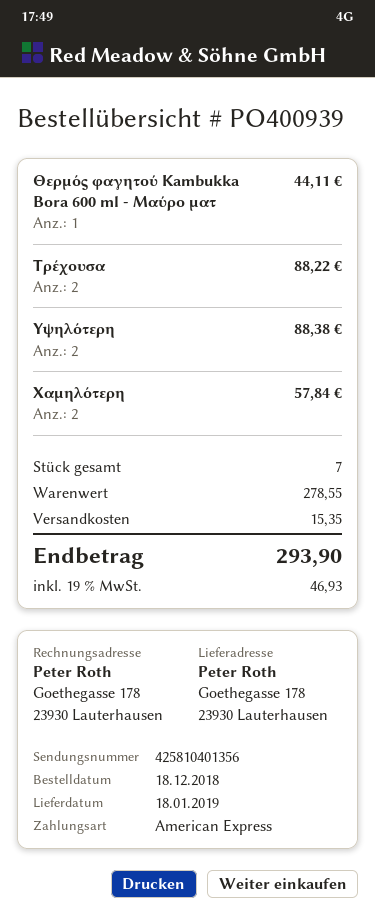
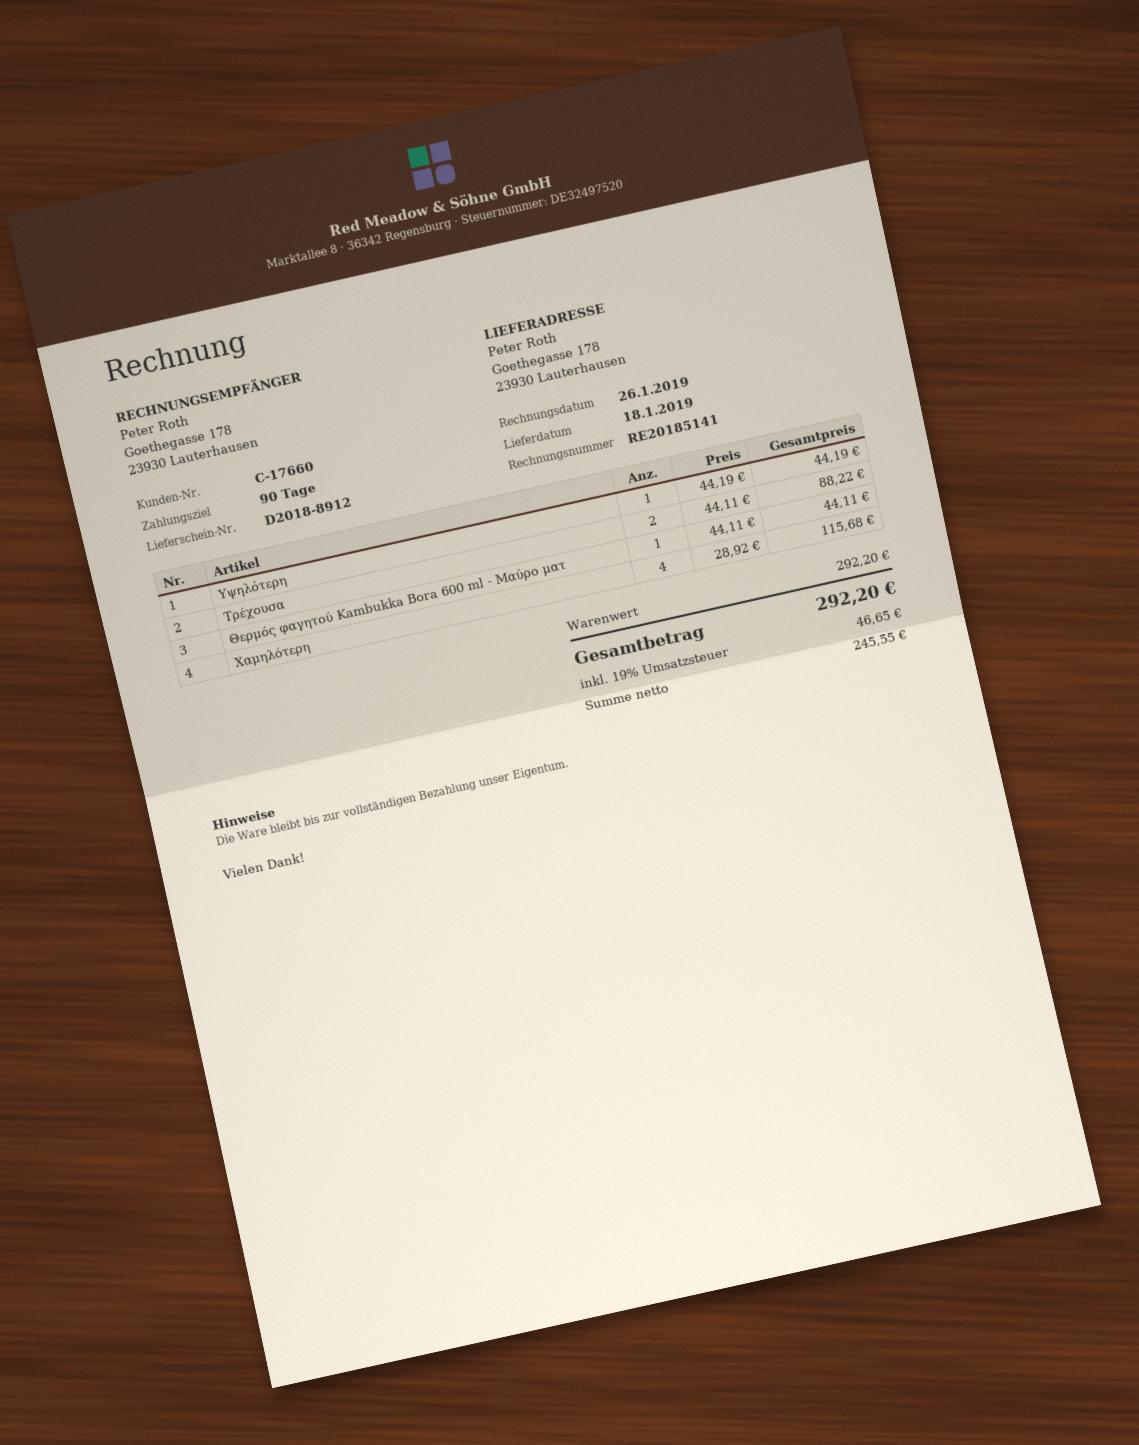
Υψηλότερη: 2 for 88.38 -> 1 for 44.19
Χαμηλότερη: 2 for 57.84 -> 4 for 115.68
subtotal: 278.55 -> 292.20
shipping: 15.35 -> none
tax: 19% = 46.93 -> 19% = 46.65
total: 293.90 -> 292.20

